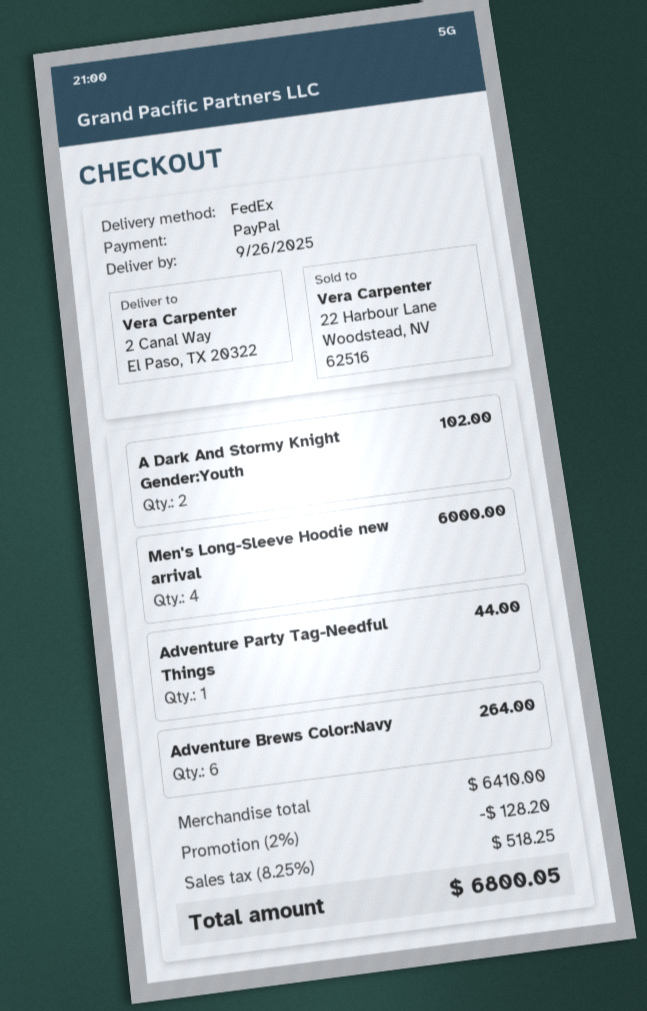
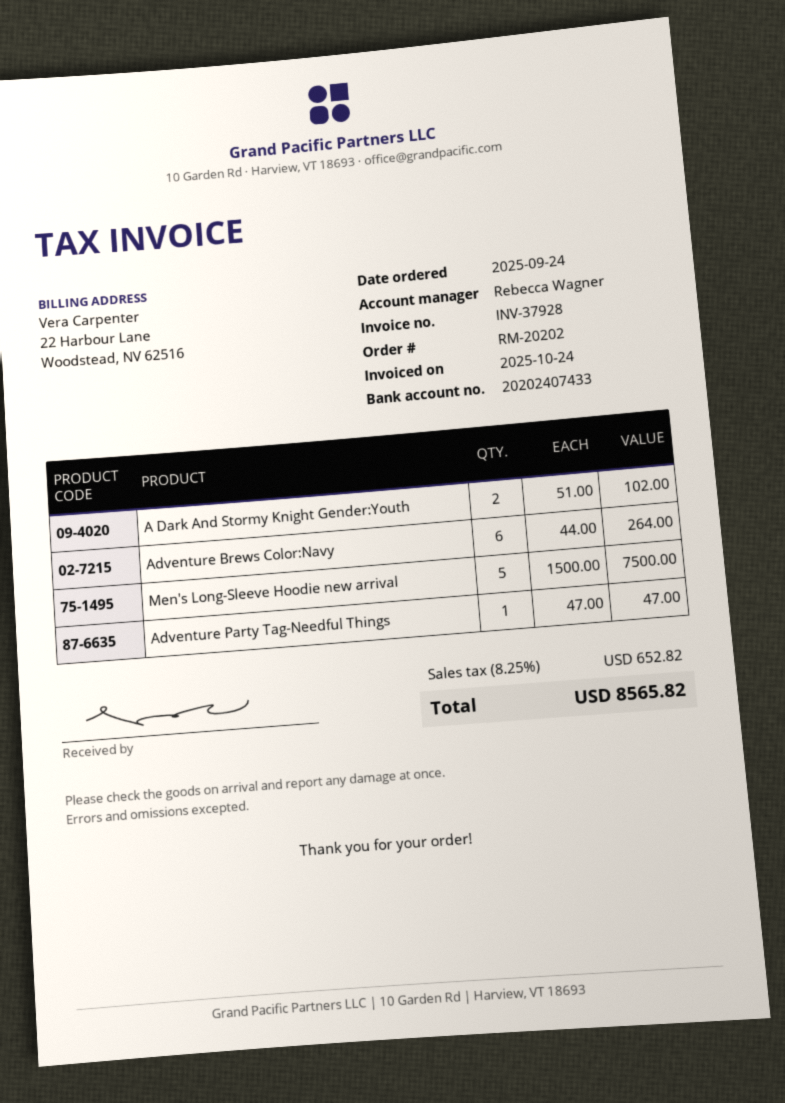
Men's Long-Sleeve Hoodie new arrival: 4 for 6000.00 -> 5 for 7500.00
Adventure Party Tag-Needful Things: 1 for 44.00 -> 1 for 47.00
discount: 2% = 128.20 -> none
tax: 8.25% = 518.25 -> 8.25% = 652.82
total: 6800.05 -> 8565.82

